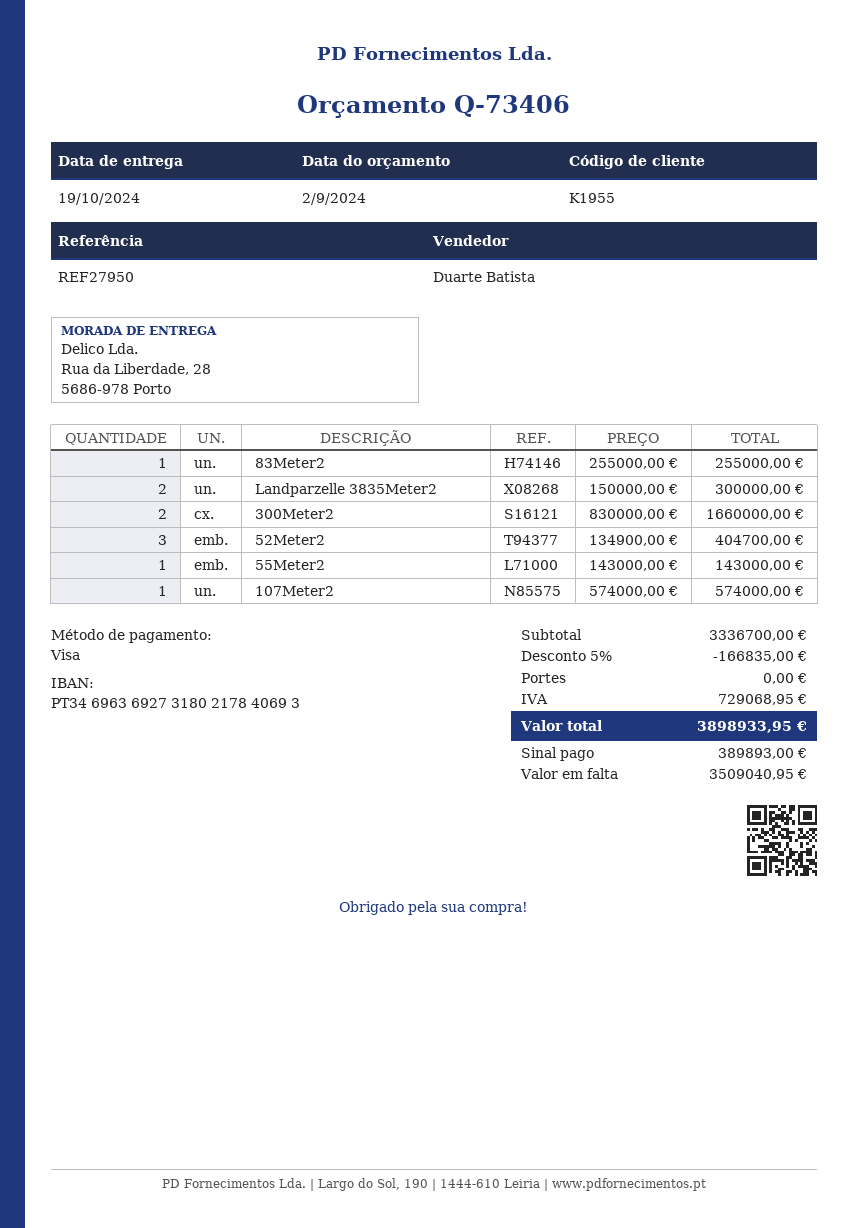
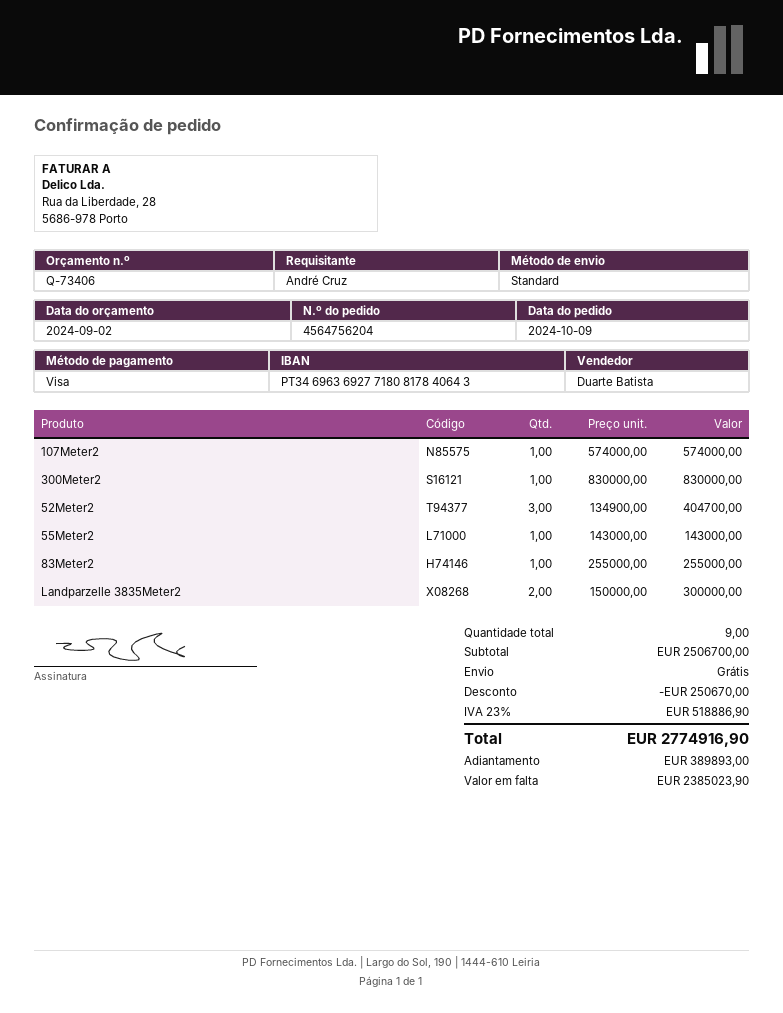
bank account: PT34696369273180217840693 -> PT34696369277180817840643
300Meter2: 2 x 830000.00 = 1660000.00 -> 1 x 830000.00 = 830000.00
subtotal: 3336700.00 -> 2506700.00
discount: 166835.00 -> 250670.00
tax: 729068.95 -> 518886.90
total: 3898933.95 -> 2774916.90
balance: 3509040.95 -> 2385023.90

